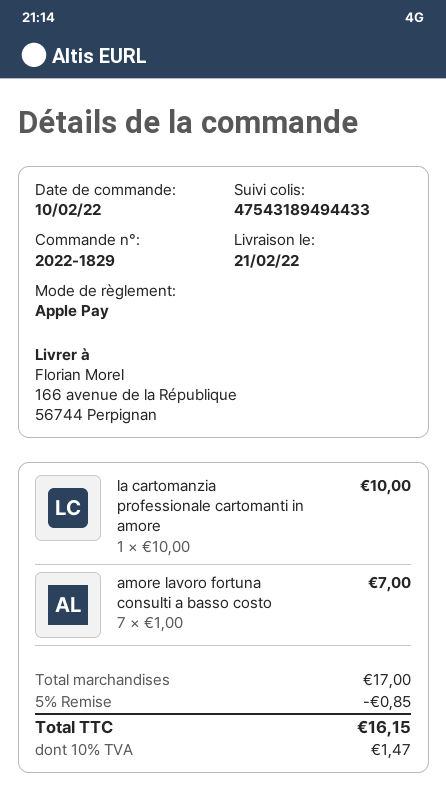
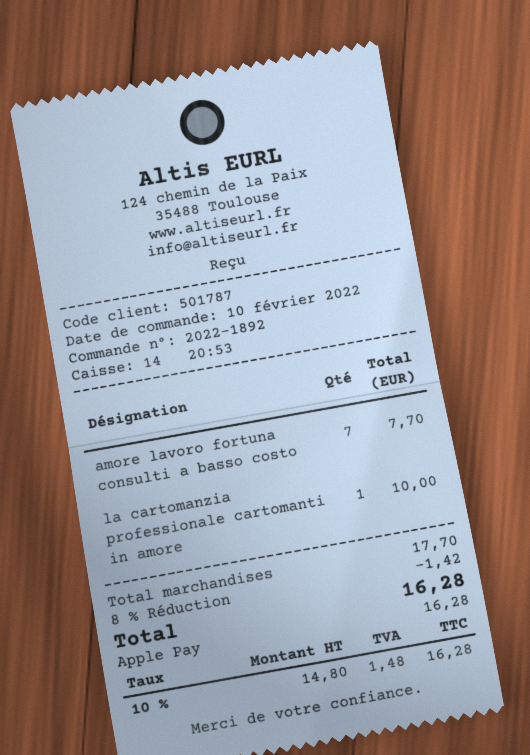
order number: 2022-1829 -> 2022-1892
amore lavoro fortuna consulti a basso costo: 7 for 7.00 -> 7 for 7.70
subtotal: 17.00 -> 17.70
discount: 5% = 0.85 -> 8% = 1.42
tax: 10% = 1.47 -> 10% = 1.48
total: 16.15 -> 16.28

